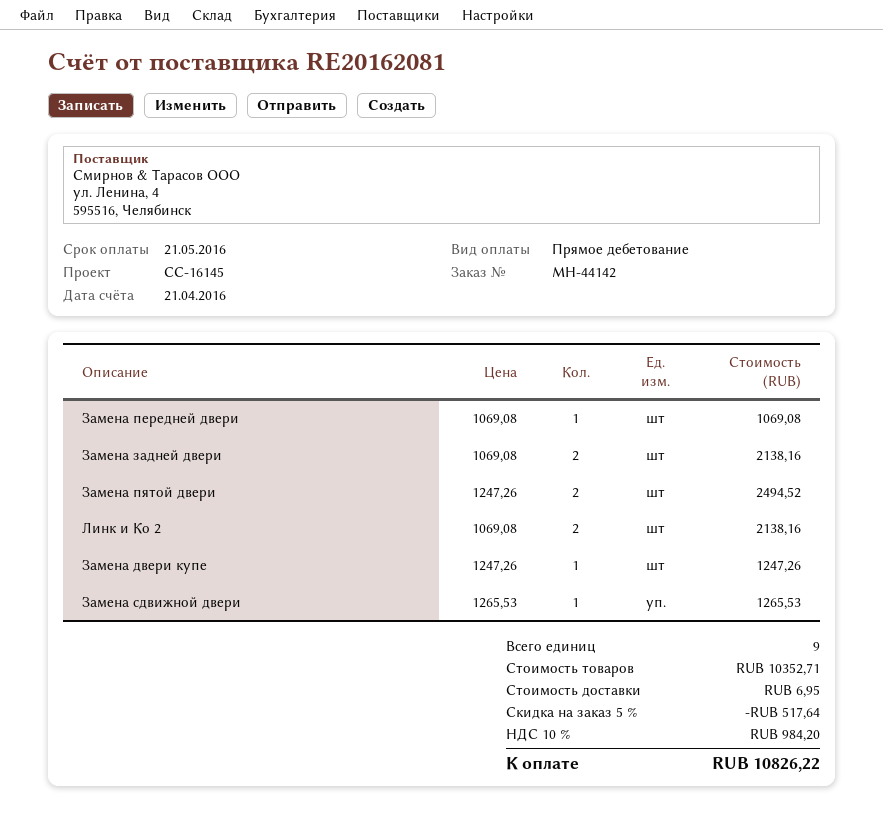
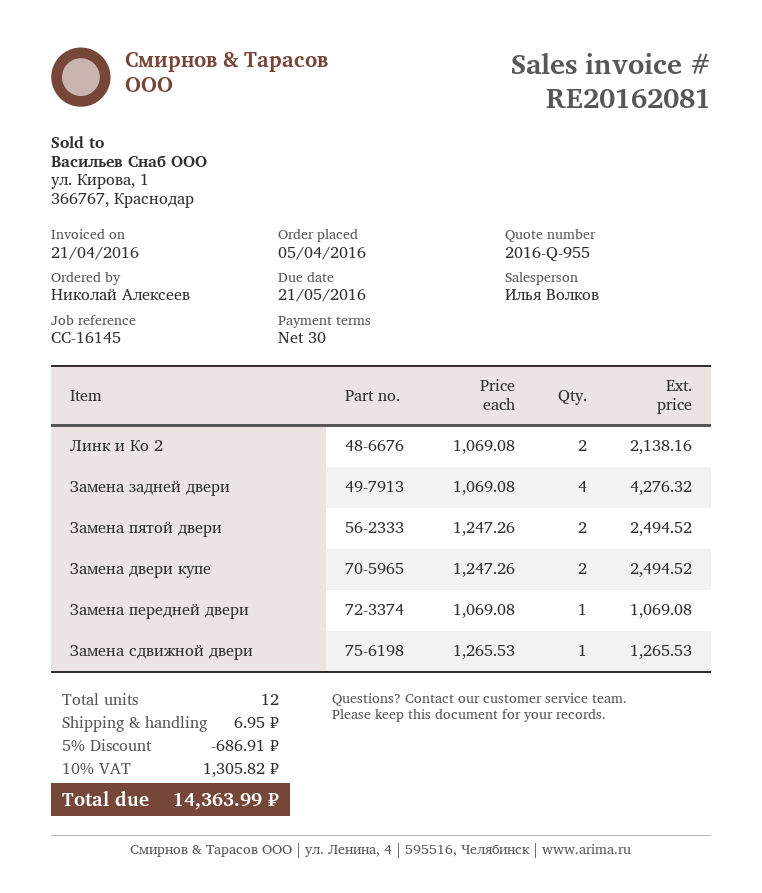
Замена задней двери: 2 x 1069.08 = 2138.16 -> 4 x 1069.08 = 4276.32
Замена двери купе: 1 x 1247.26 = 1247.26 -> 2 x 1247.26 = 2494.52
total quantity: 9 -> 12
discount: 5% = 517.64 -> 5% = 686.91
tax: 10% = 984.20 -> 10% = 1305.82
total: 10826.22 -> 14363.99

